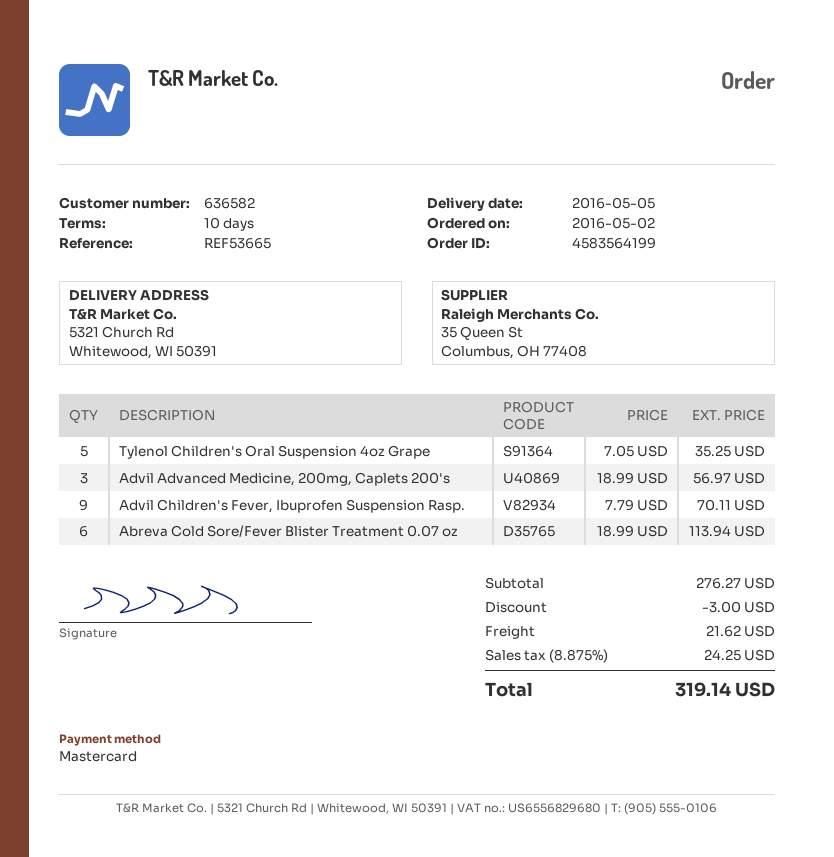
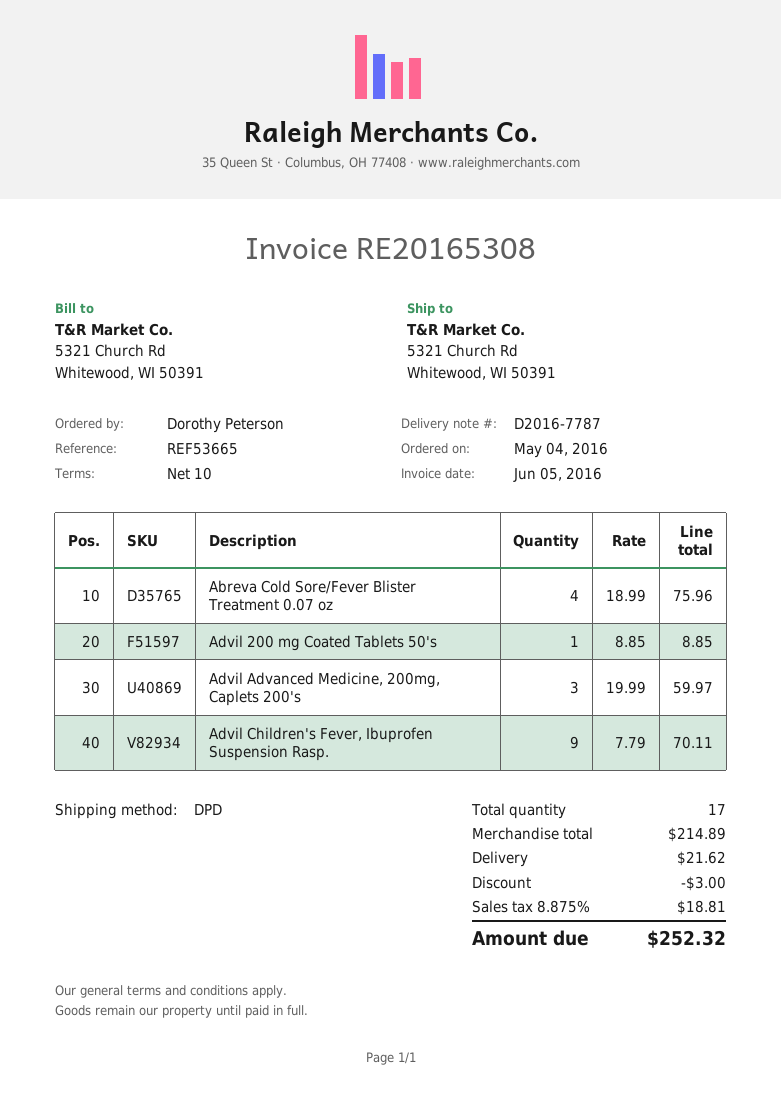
order date: 2016-05-02 -> 2016-05-04
Tylenol Children's Oral Suspension 4oz Grape: 5 x 7.05 = 35.25 -> none
Advil Advanced Medicine, 200mg, Caplets 200's: 3 x 18.99 = 56.97 -> 3 x 19.99 = 59.97
Abreva Cold Sore/Fever Blister Treatment 0.07 oz: 6 x 18.99 = 113.94 -> 4 x 18.99 = 75.96
Advil 200 mg Coated Tablets 50's: none -> 1 x 8.85 = 8.85
subtotal: 276.27 -> 214.89
tax: 8.875% = 24.25 -> 8.875% = 18.81
total: 319.14 -> 252.32

